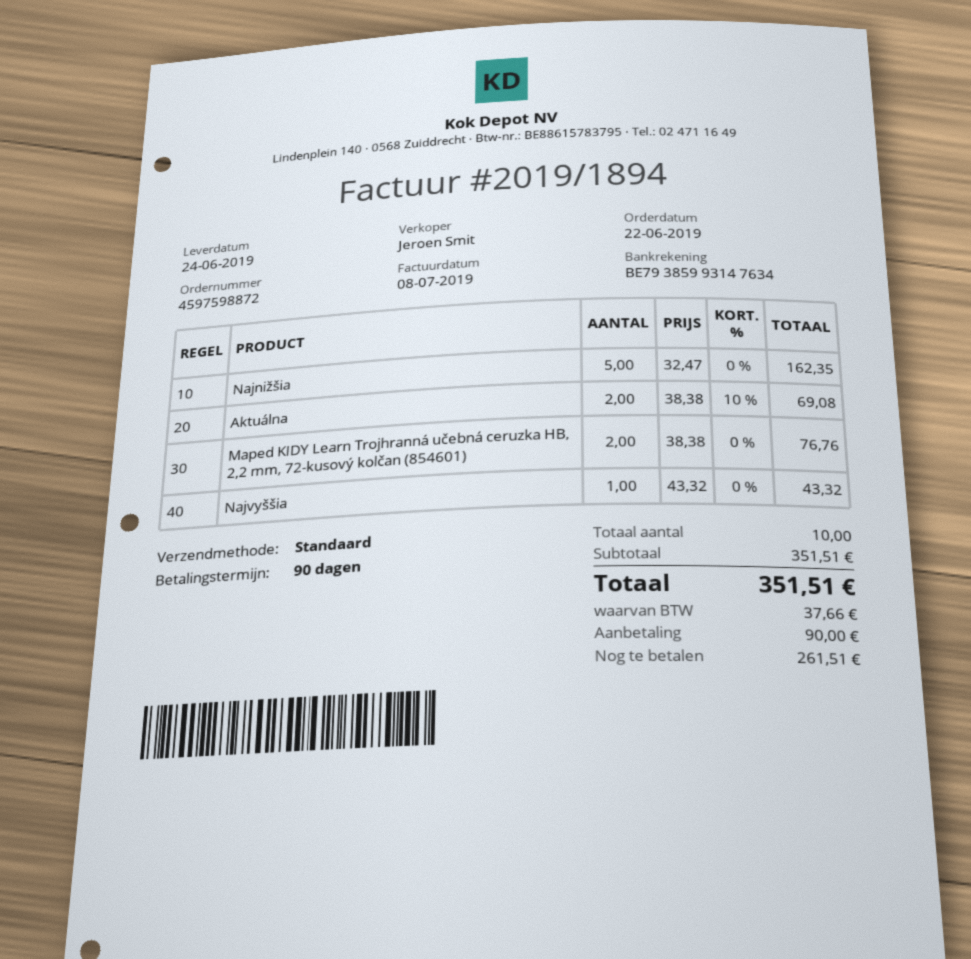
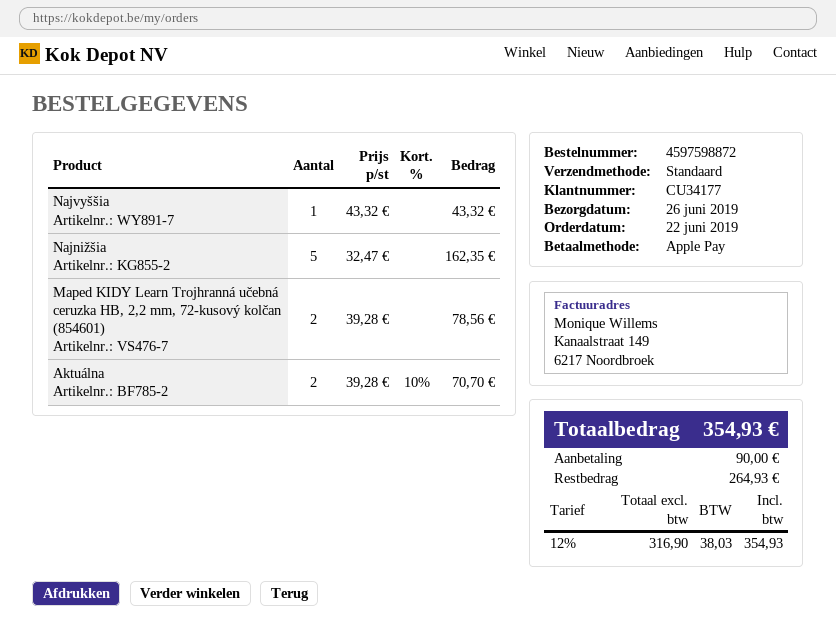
delivery date: 2019-06-24 -> 2019-06-26
Aktuálna: 2 x 38.38 - 10% = 69.08 -> 2 x 39.28 - 10% = 70.70
Maped KIDY Learn Trojhranná učebná ceruzka HB, 2,2 mm, 72-kusový kolčan (854601): 2 x 38.38 = 76.76 -> 2 x 39.28 = 78.56
tax: 37.66 -> 38.03
total: 351.51 -> 354.93
balance: 261.51 -> 264.93

